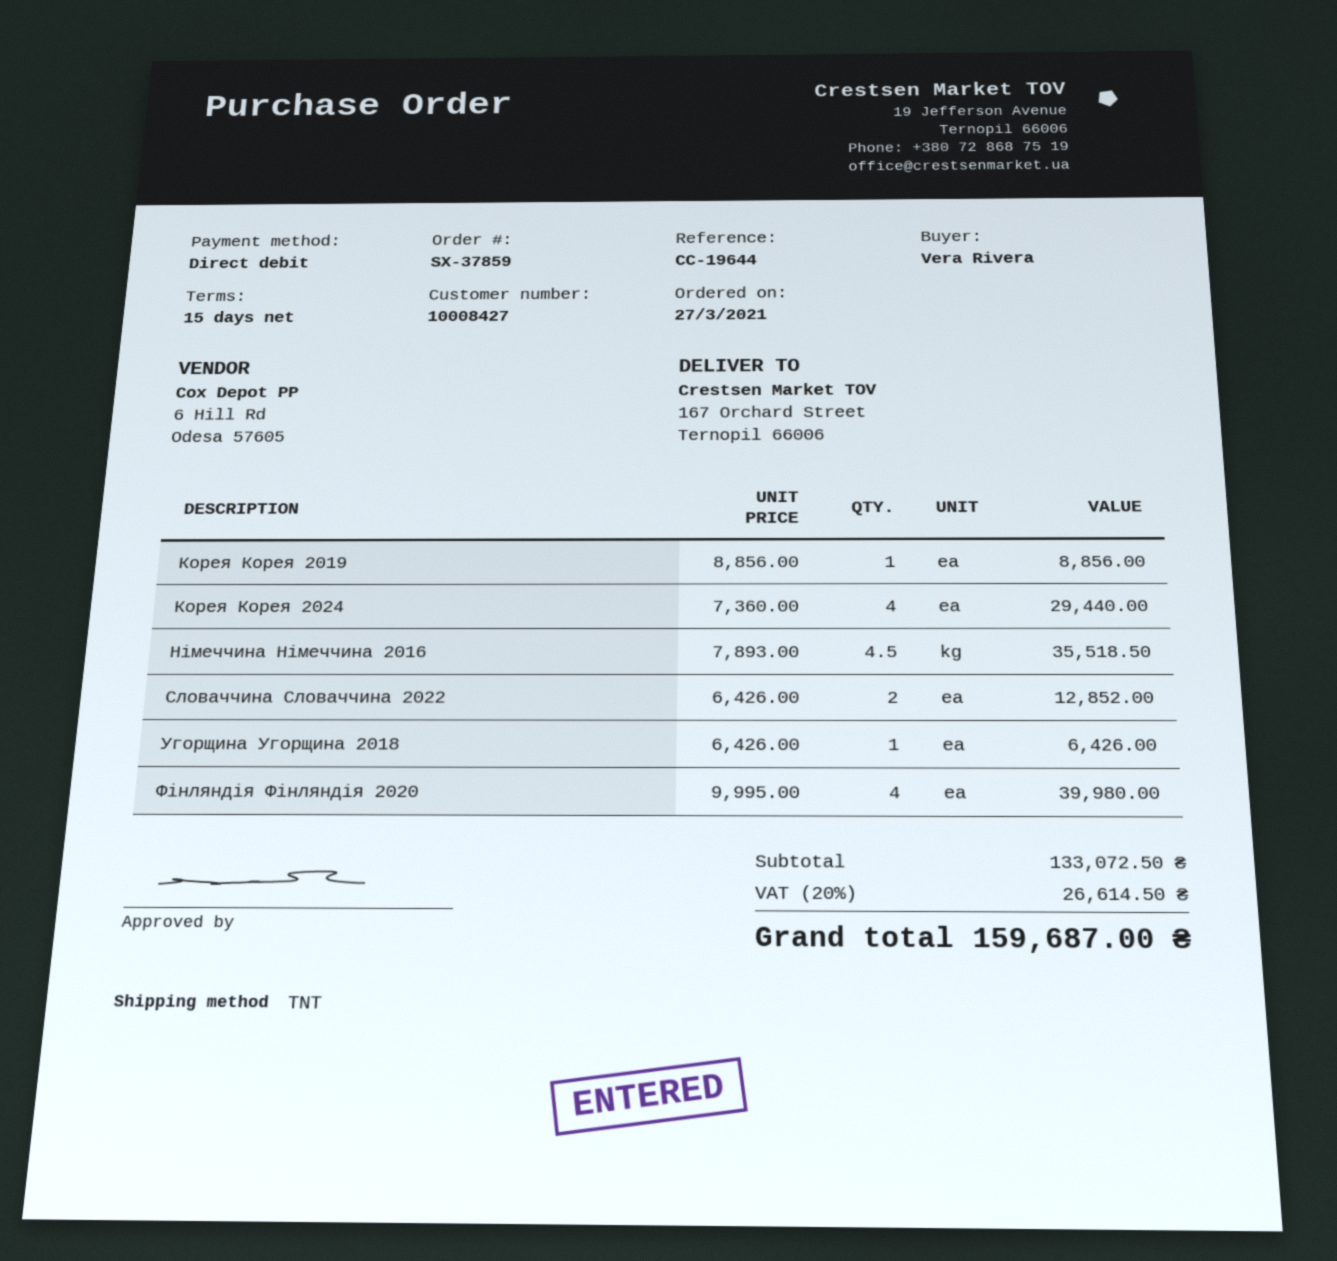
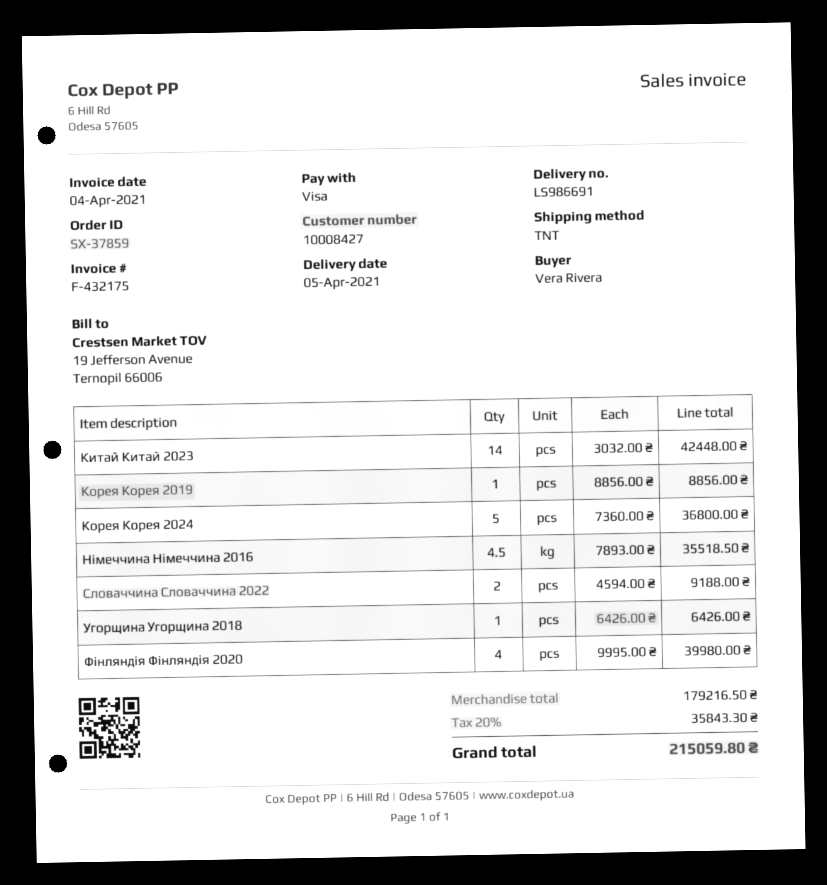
payment method: direct debit -> Visa
Корея Корея 2024: 4 x 7360.00 = 29440.00 -> 5 x 7360.00 = 36800.00
Словаччина Словаччина 2022: 2 x 6426.00 = 12852.00 -> 2 x 4594.00 = 9188.00
Китай Китай 2023: none -> 14 x 3032.00 = 42448.00
subtotal: 133072.50 -> 179216.50
tax: 20% = 26614.50 -> 20% = 35843.30
total: 159687.00 -> 215059.80

